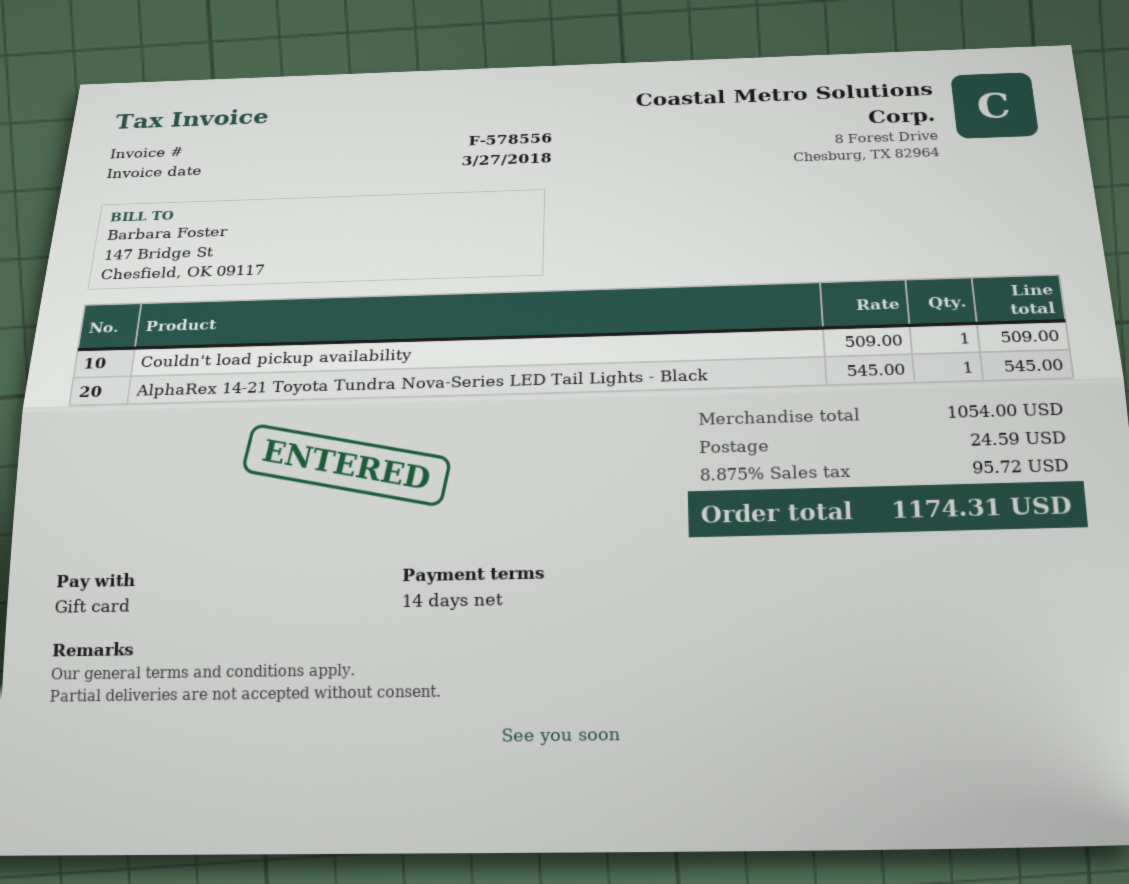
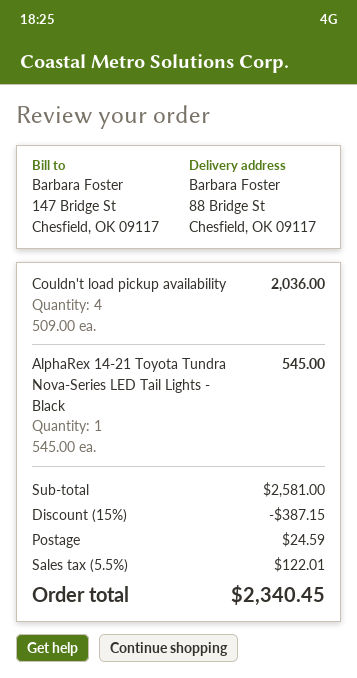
Couldn't load pickup availability: 1 x 509.00 = 509.00 -> 4 x 509.00 = 2036.00
subtotal: 1054.00 -> 2581.00
discount: none -> 15% = 387.15
tax: 8.875% = 95.72 -> 5.5% = 122.01
total: 1174.31 -> 2340.45

